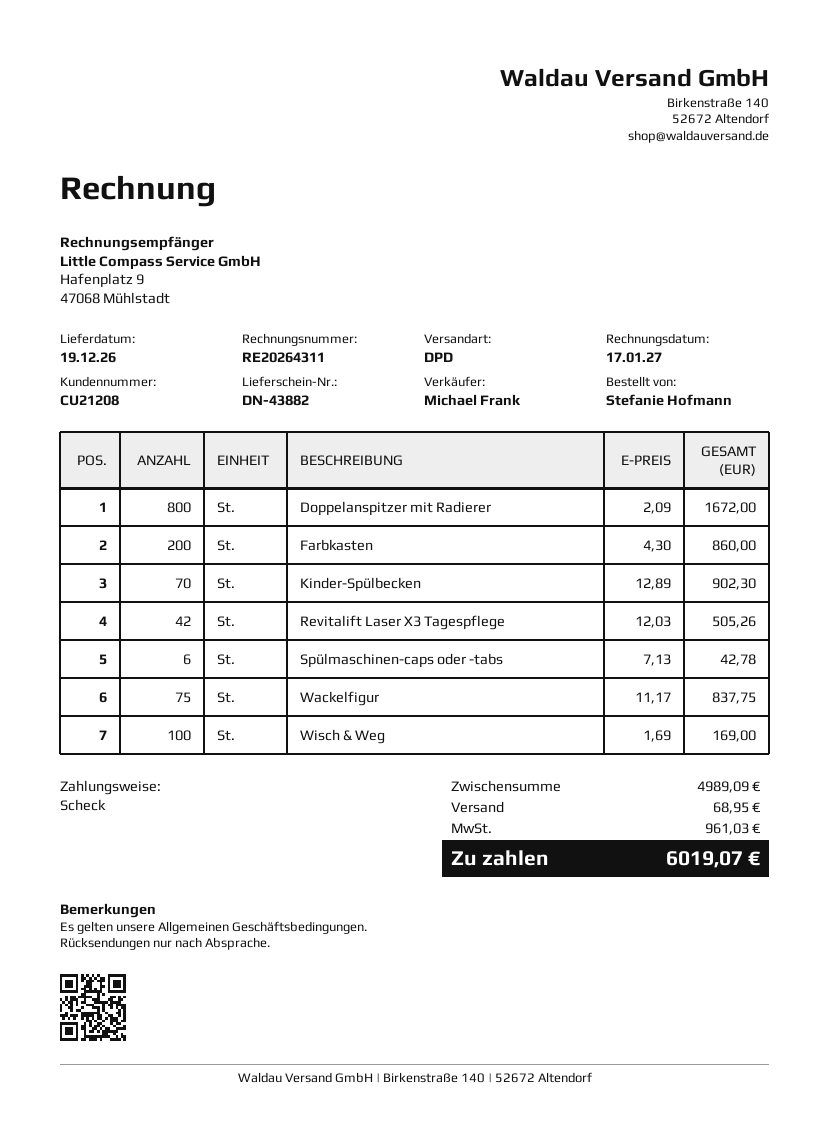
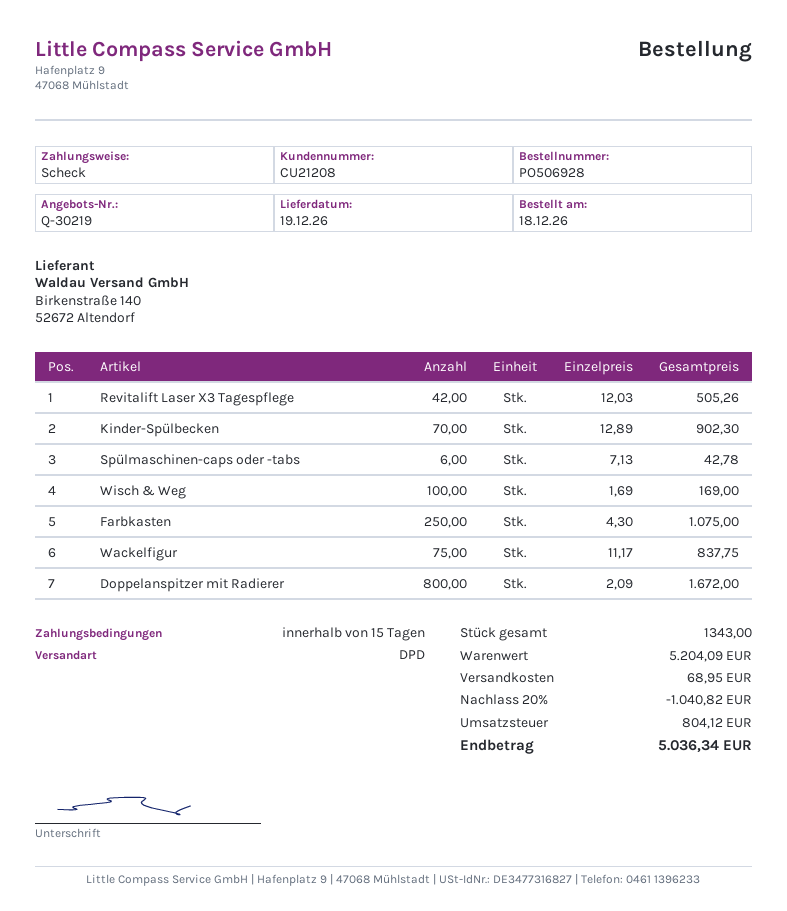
Farbkasten: 200 x 4.30 = 860.00 -> 250 x 4.30 = 1075.00
subtotal: 4989.09 -> 5204.09
discount: none -> 20% = 1040.82
tax: 961.03 -> 804.12
total: 6019.07 -> 5036.34

